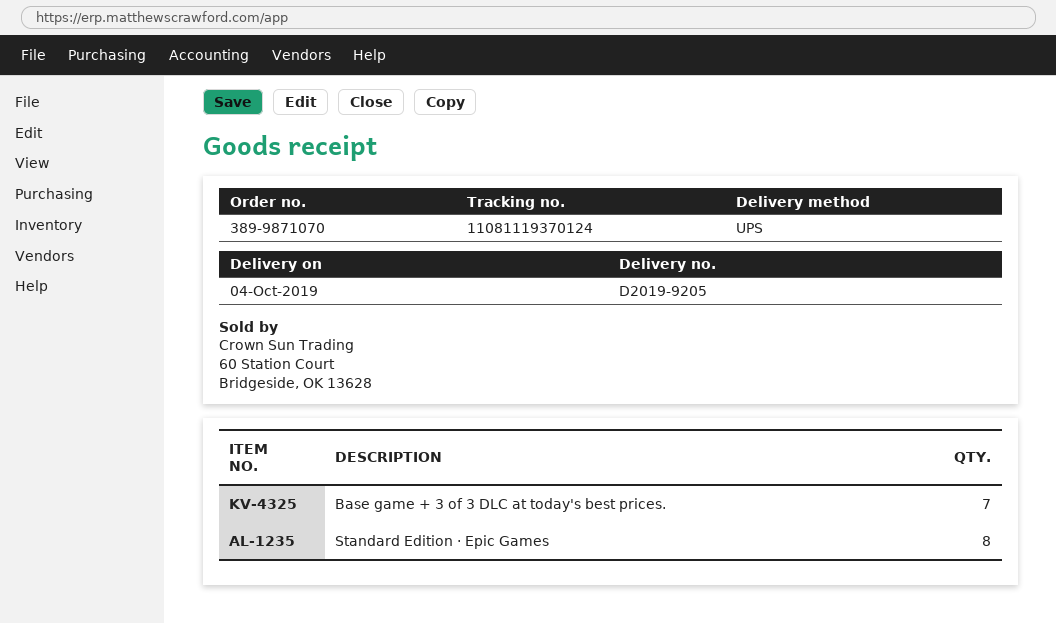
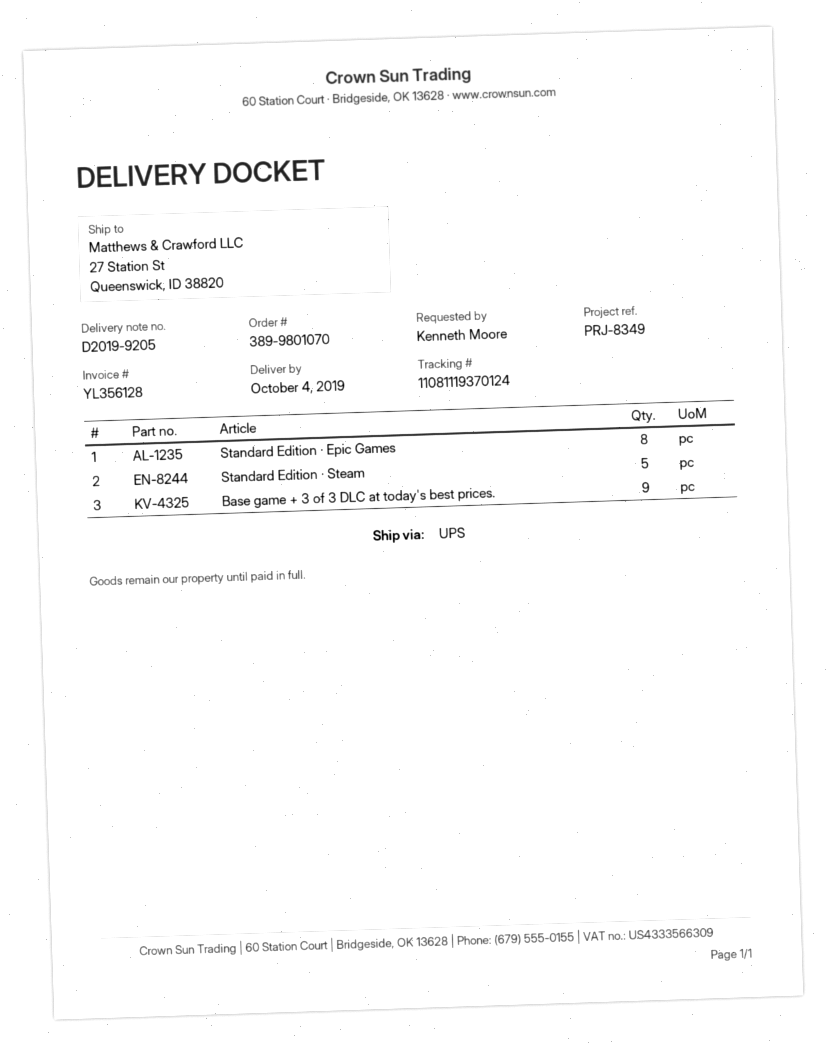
order number: 389-9871070 -> 389-9801070
Base game + 3 of 3 DLC at today's best prices.: 7 -> 9
Standard Edition · Steam: none -> 5

